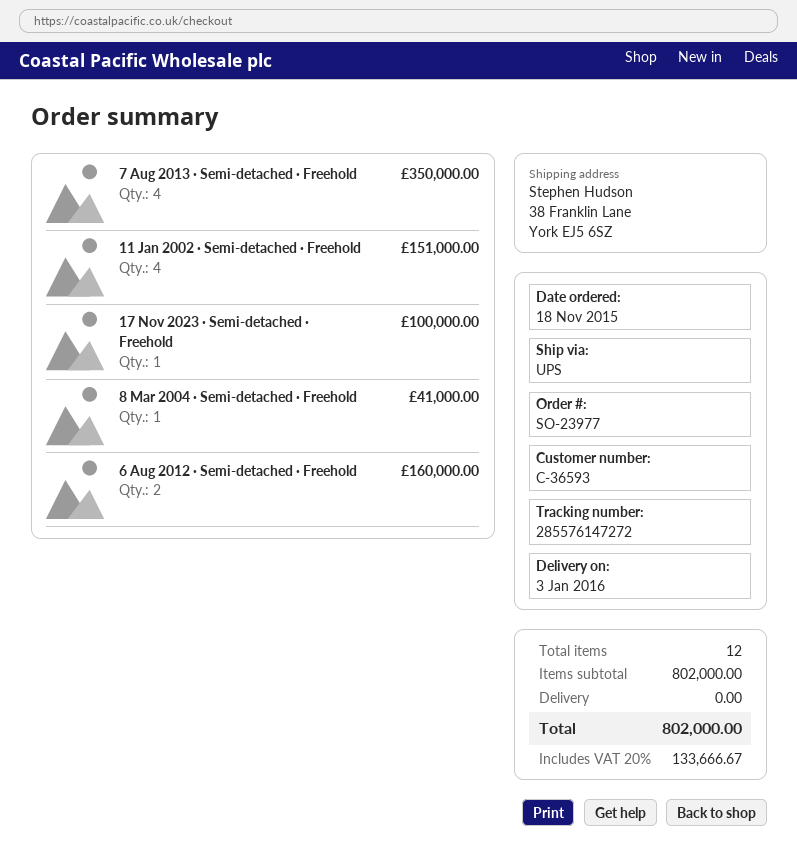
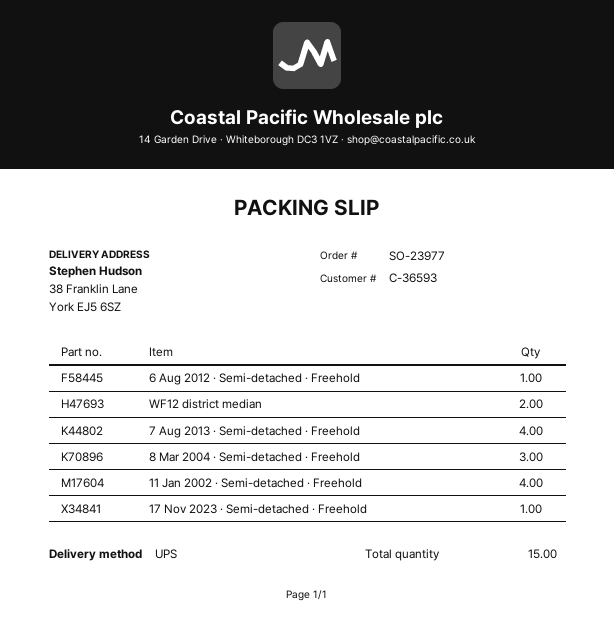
8 Mar 2004 · Semi-detached · Freehold: 1 -> 3
6 Aug 2012 · Semi-detached · Freehold: 2 -> 1
WF12 district median: none -> 2
total quantity: 12 -> 15

